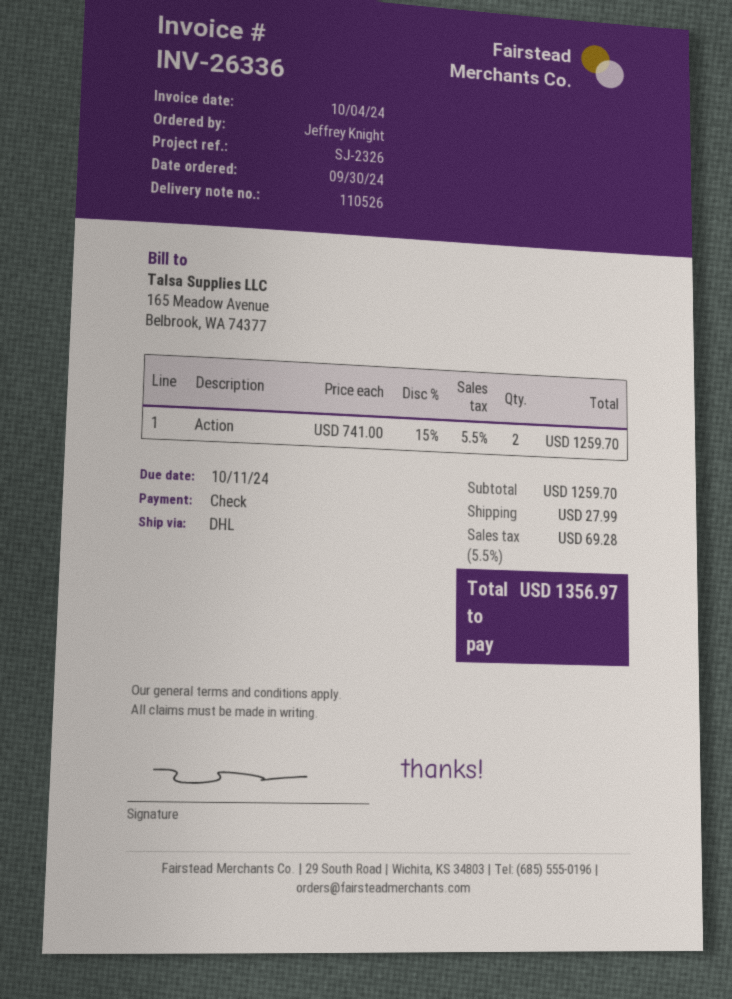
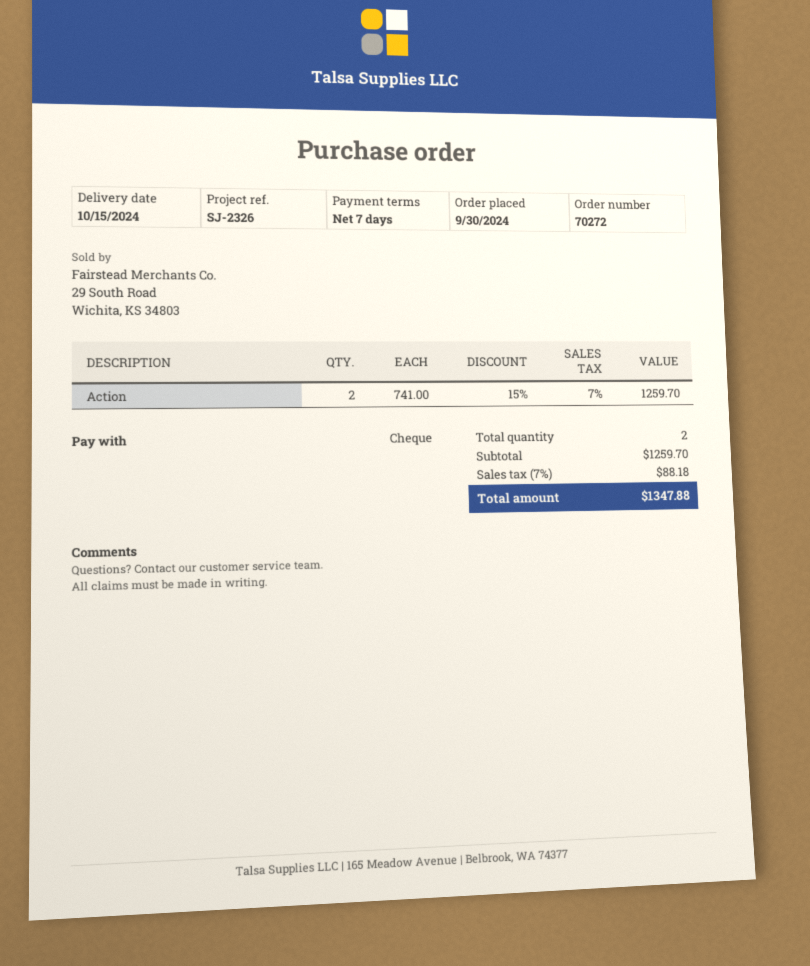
shipping: 27.99 -> none
tax: 5.5% = 69.28 -> 7% = 88.18
total: 1356.97 -> 1347.88

